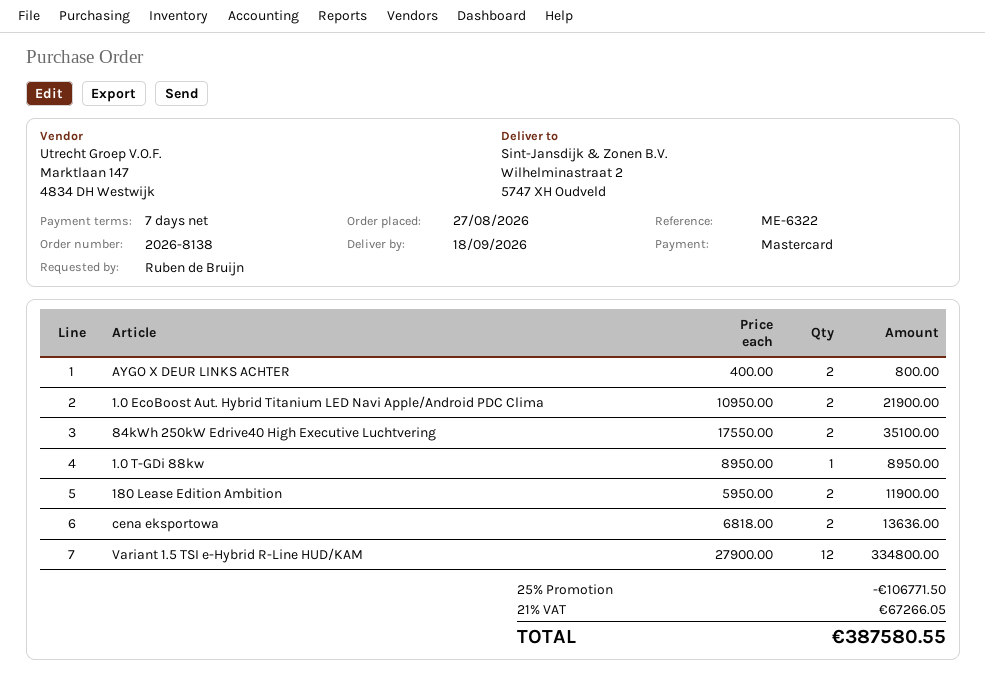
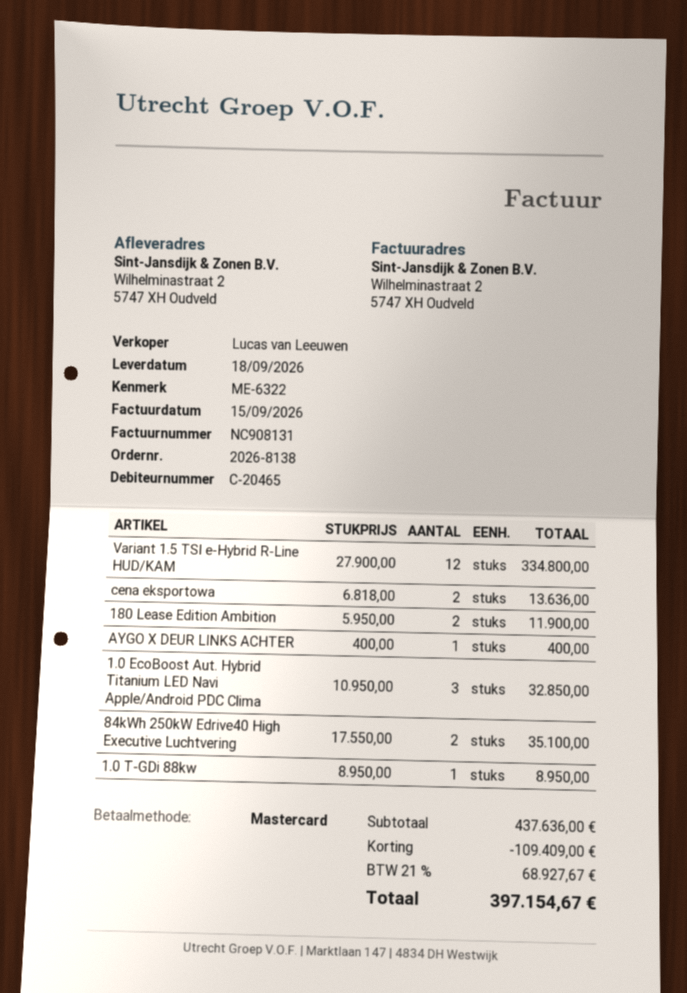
AYGO X DEUR LINKS ACHTER: 2 x 400.00 = 800.00 -> 1 x 400.00 = 400.00
1.0 EcoBoost Aut. Hybrid Titanium LED Navi Apple/Android PDC Clima: 2 x 10950.00 = 21900.00 -> 3 x 10950.00 = 32850.00
discount: 106771.50 -> 109409.00
tax: 21% = 67266.05 -> 21% = 68927.67
total: 387580.55 -> 397154.67

